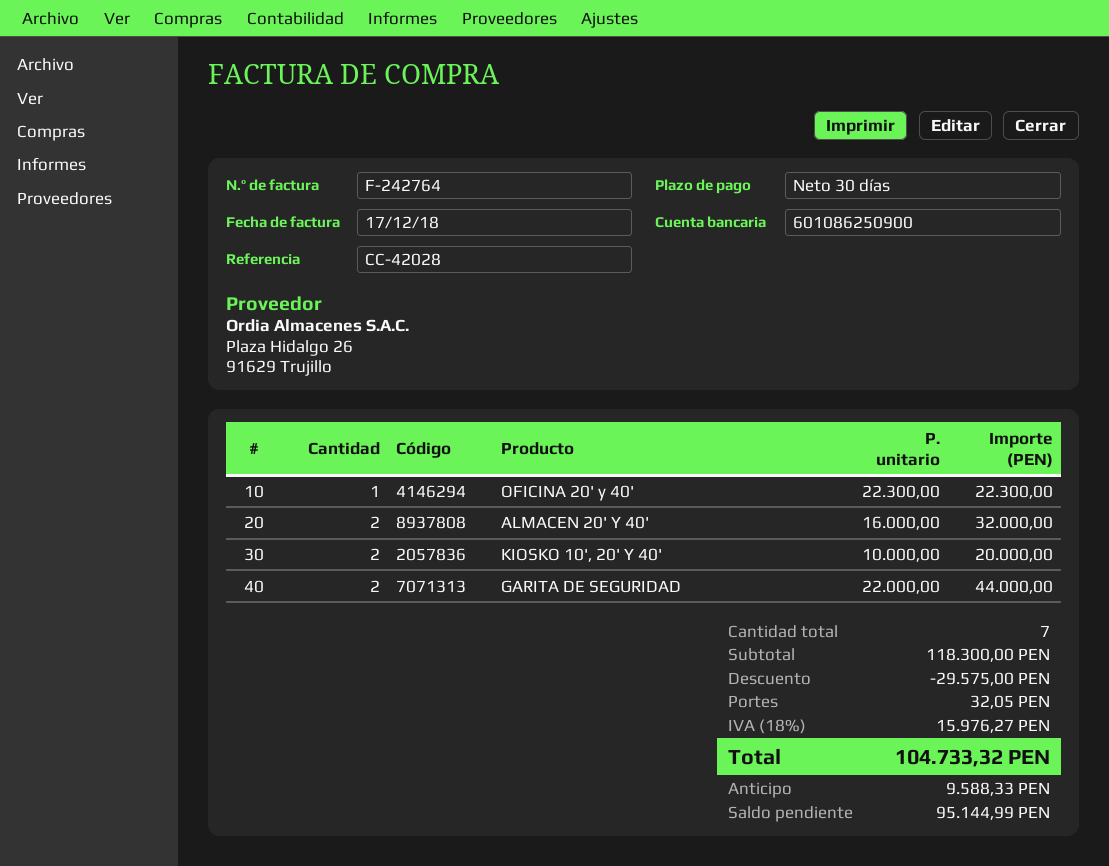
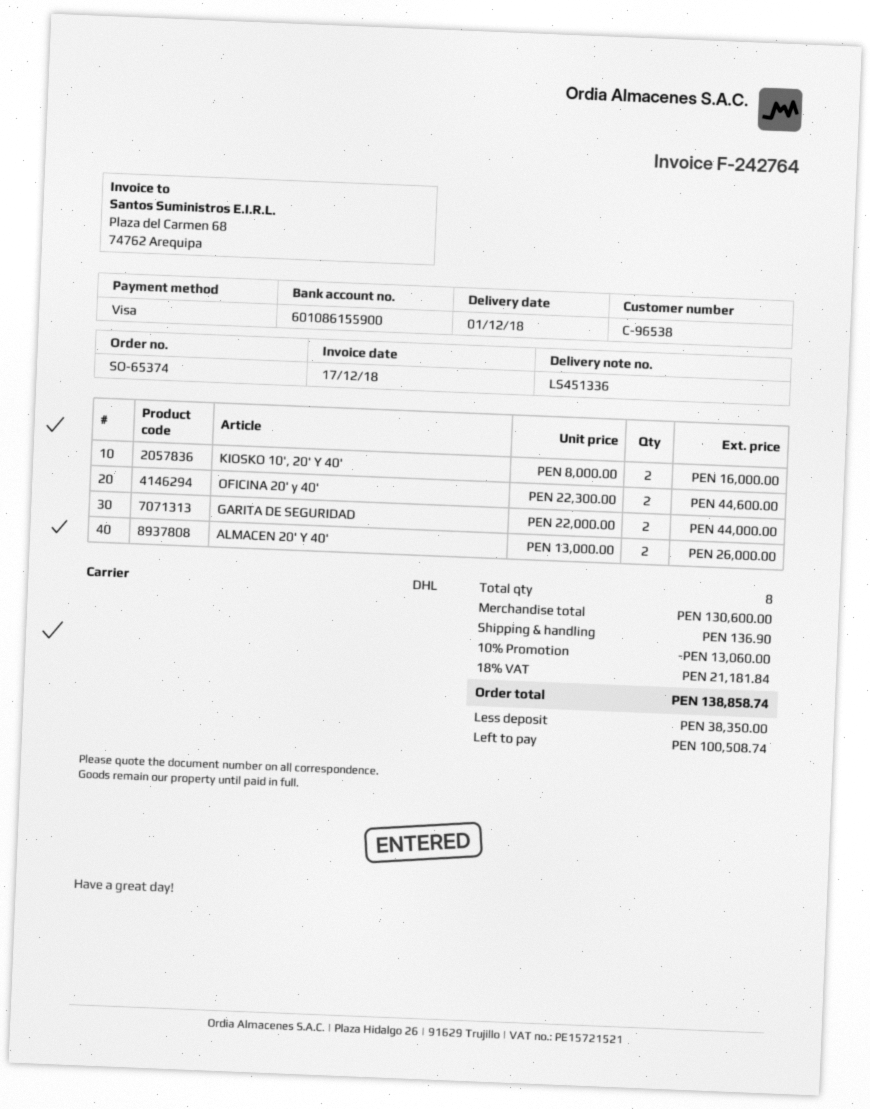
bank account: 601086250900 -> 601086155900
OFICINA 20' y 40': 1 x 22300.00 = 22300.00 -> 2 x 22300.00 = 44600.00
ALMACEN 20' Y 40': 2 x 16000.00 = 32000.00 -> 2 x 13000.00 = 26000.00
KIOSKO 10', 20' Y 40': 2 x 10000.00 = 20000.00 -> 2 x 8000.00 = 16000.00
total quantity: 7 -> 8
subtotal: 118300.00 -> 130600.00
discount: 29575.00 -> 13060.00
shipping: 32.05 -> 136.90
tax: 18% = 15976.27 -> 18% = 21181.84
total: 104733.32 -> 138858.74
deposit: 9588.33 -> 38350.00
balance: 95144.99 -> 100508.74

